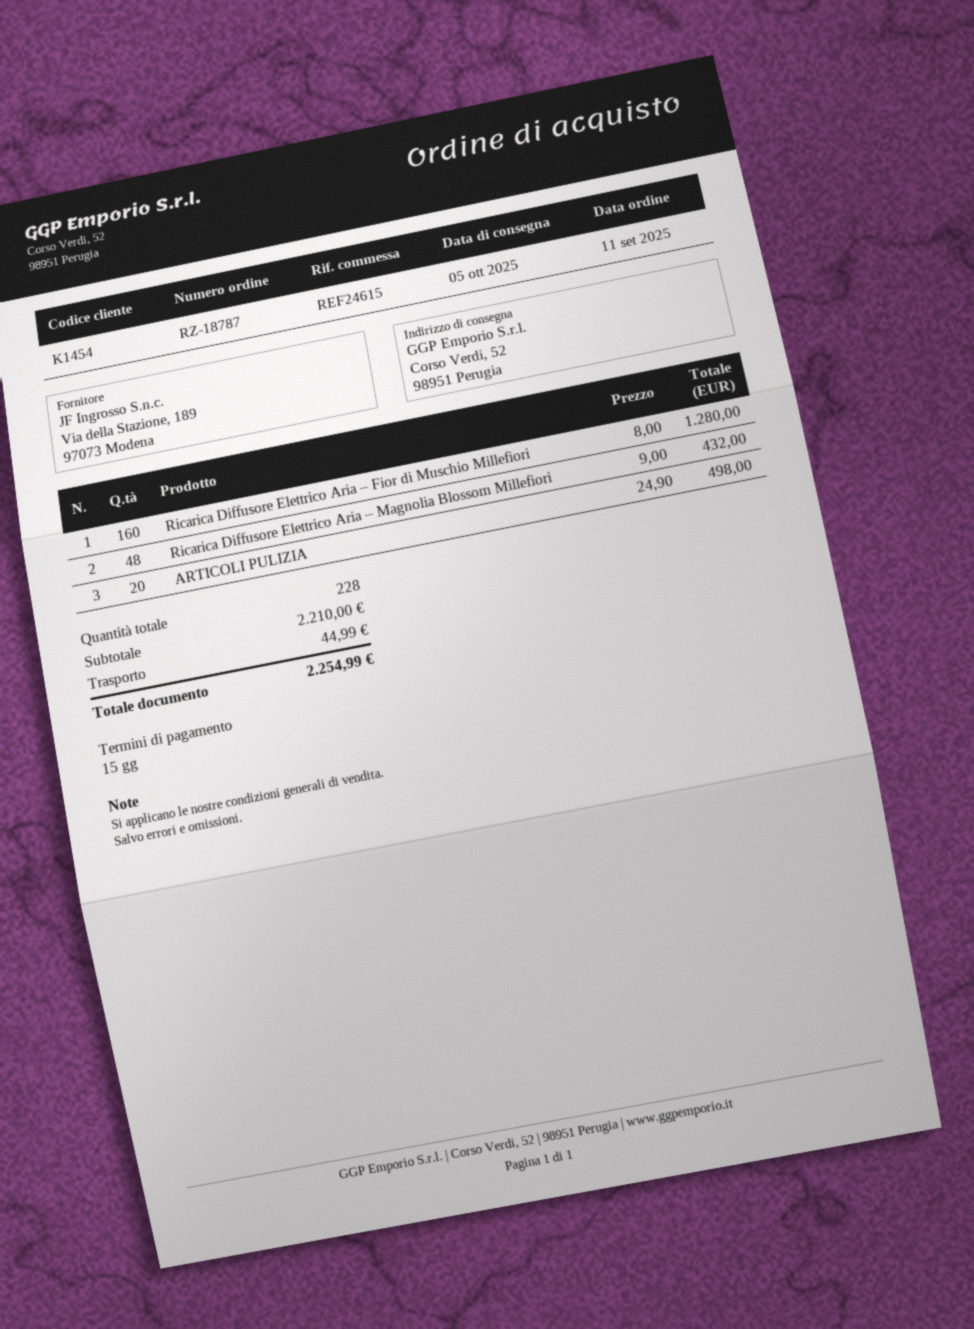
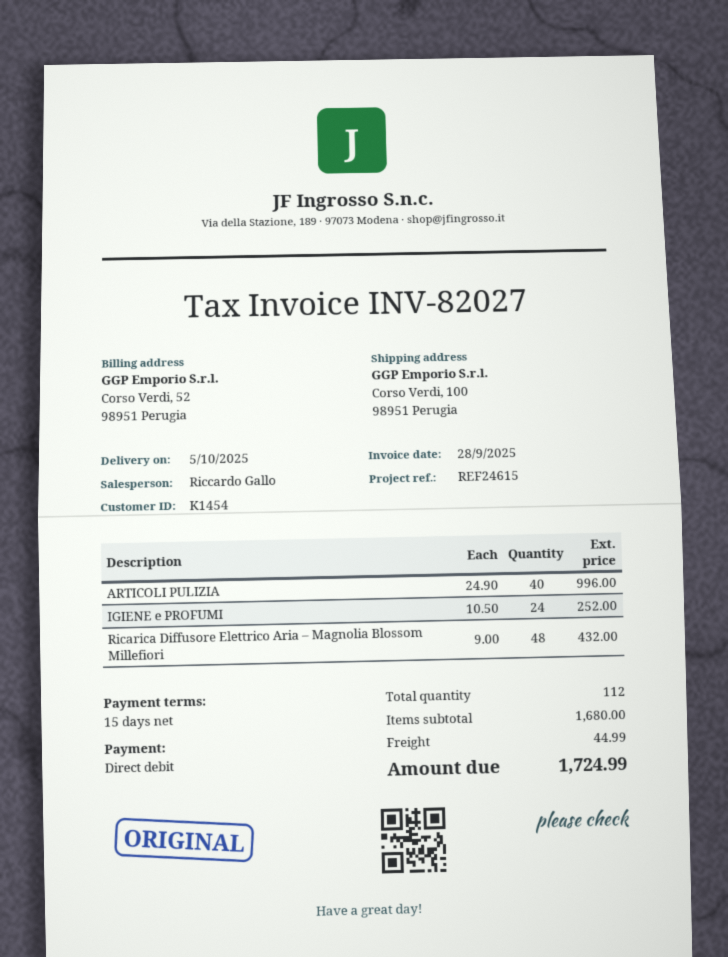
ship to: Corso Verdi, 52, 98951 Perugia -> Corso Verdi, 100, 98951 Perugia
Ricarica Diffusore Elettrico Aria – Fior di Muschio Millefiori: 160 x 8.00 = 1280.00 -> none
ARTICOLI PULIZIA: 20 x 24.90 = 498.00 -> 40 x 24.90 = 996.00
IGIENE e PROFUMI: none -> 24 x 10.50 = 252.00
total quantity: 228 -> 112
subtotal: 2210.00 -> 1680.00
total: 2254.99 -> 1724.99

